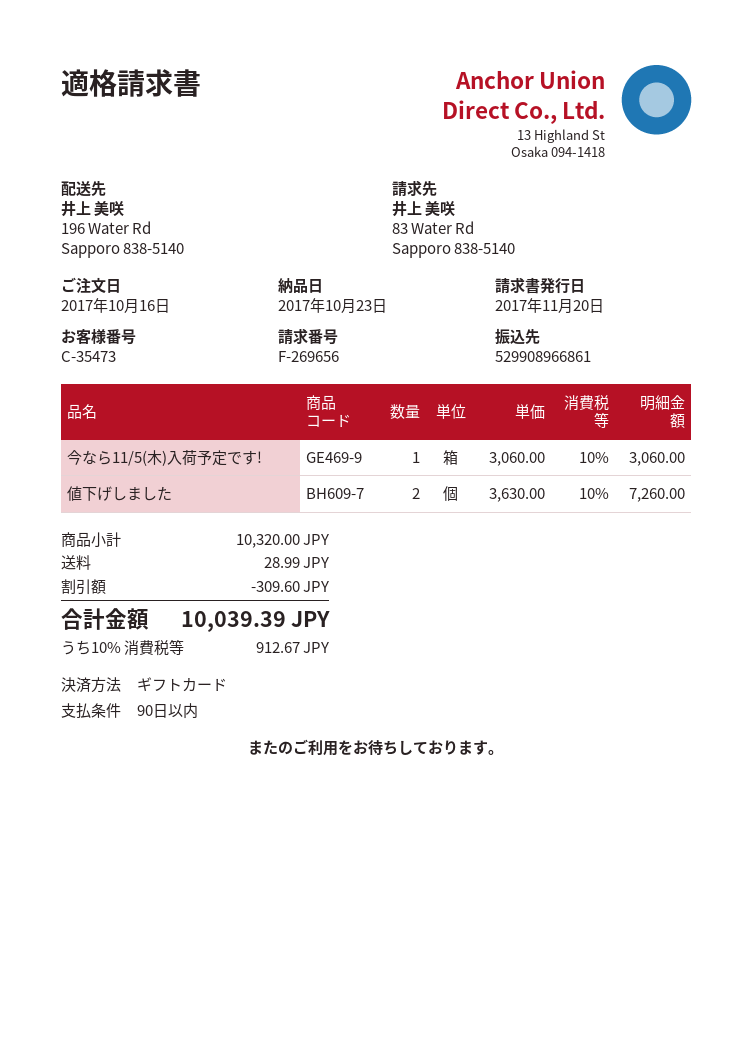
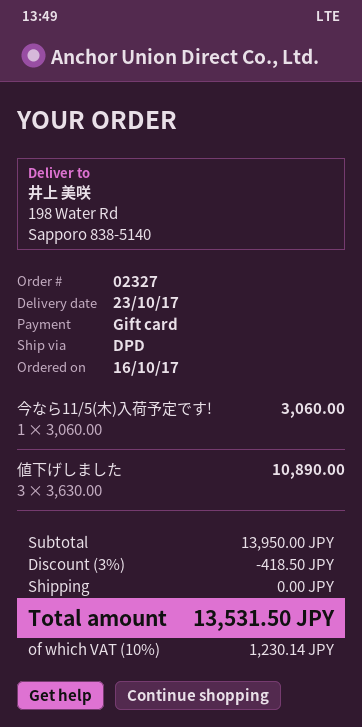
ship to: 196 Water Rd, Sapporo 838-5140 -> 198 Water Rd, Sapporo 838-5140
値下げしました: 2 x 3630.00 = 7260.00 -> 3 x 3630.00 = 10890.00
subtotal: 10320.00 -> 13950.00
discount: 309.60 -> 418.50
shipping: 28.99 -> 0.00
tax: 10% = 912.67 -> 10% = 1230.14
total: 10039.39 -> 13531.50

